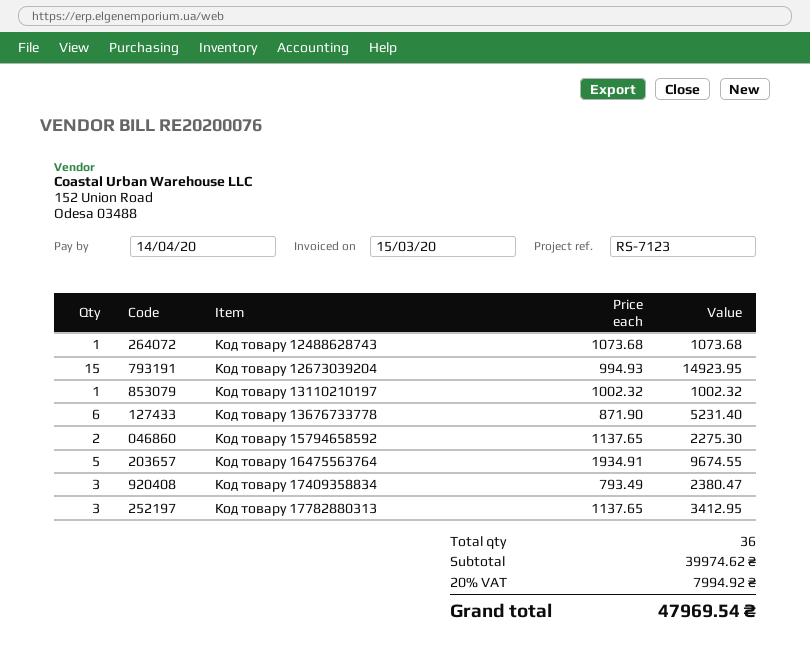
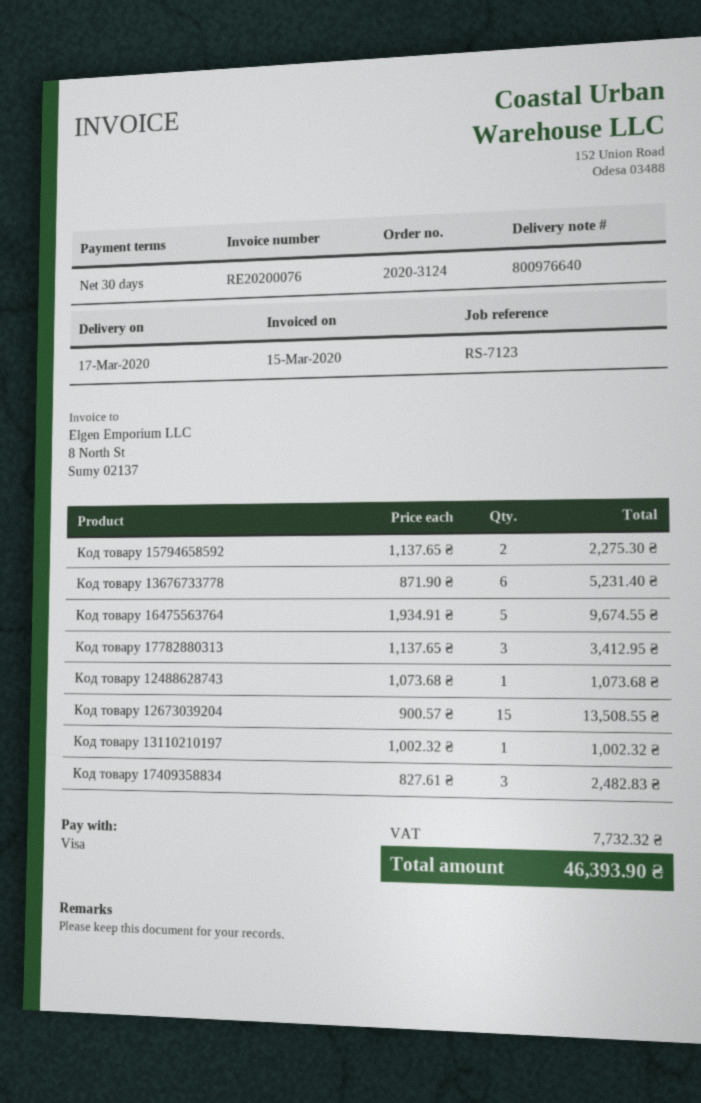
Код товару 12673039204: 15 x 994.93 = 14923.95 -> 15 x 900.57 = 13508.55
Код товару 17409358834: 3 x 793.49 = 2380.47 -> 3 x 827.61 = 2482.83
tax: 7994.92 -> 7732.32
total: 47969.54 -> 46393.90

